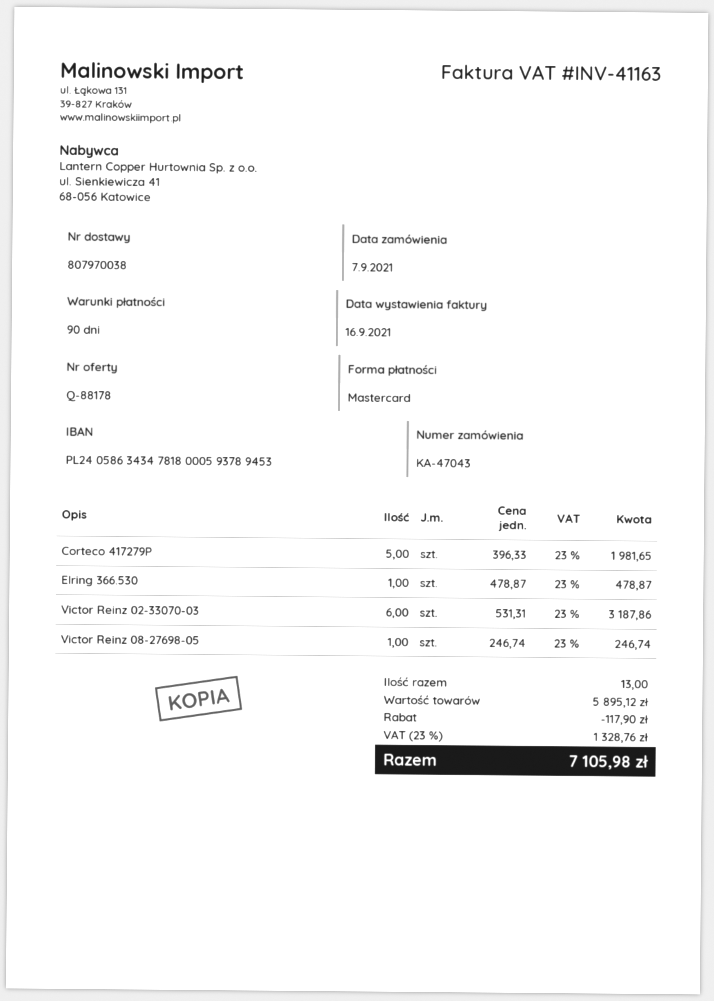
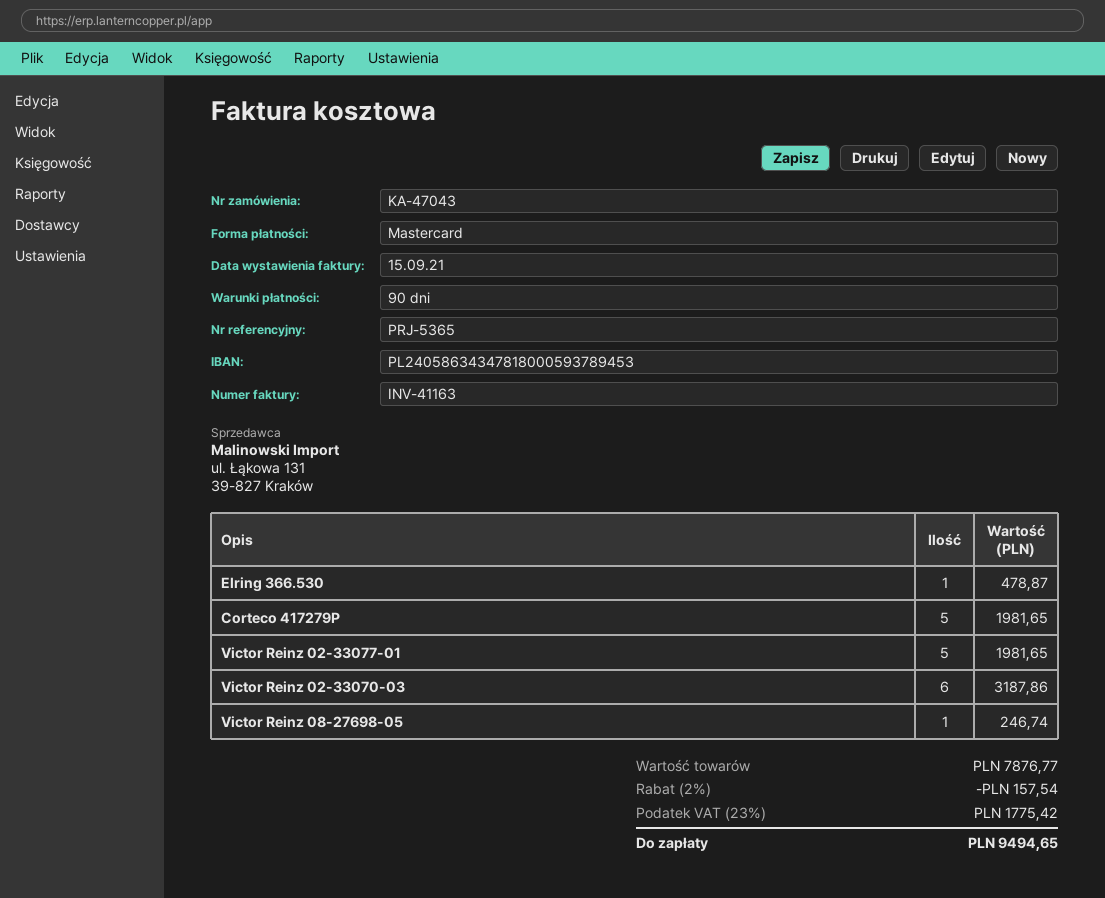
invoice date: 2021-09-16 -> 2021-09-15
Victor Reinz 02-33077-01: none -> 5 for 1981.65
subtotal: 5895.12 -> 7876.77
discount: 117.90 -> 157.54
tax: 23% = 1328.76 -> 23% = 1775.42
total: 7105.98 -> 9494.65

